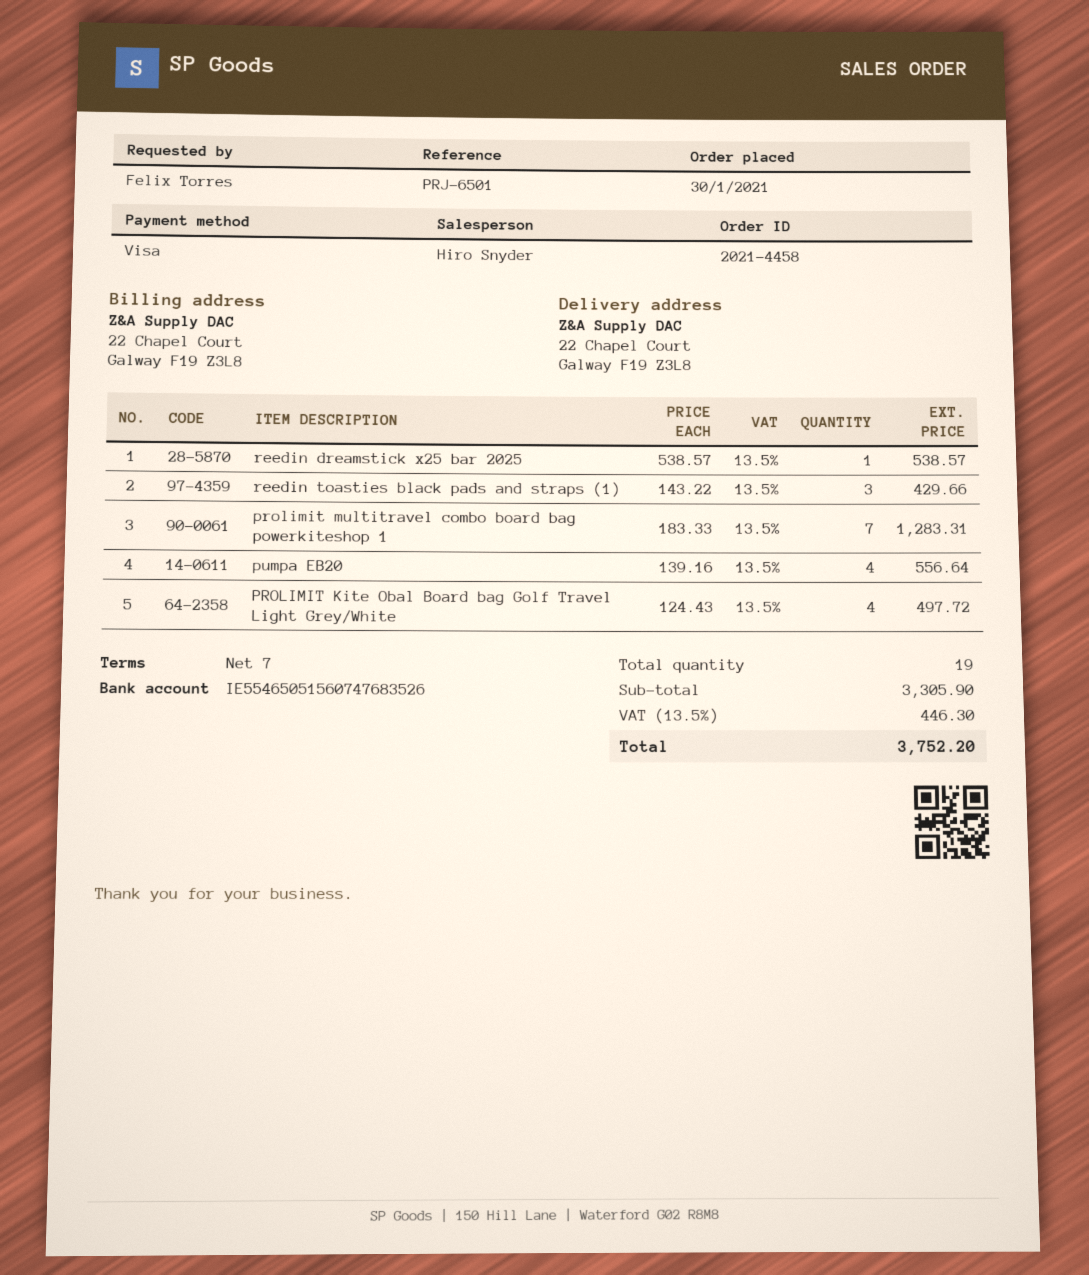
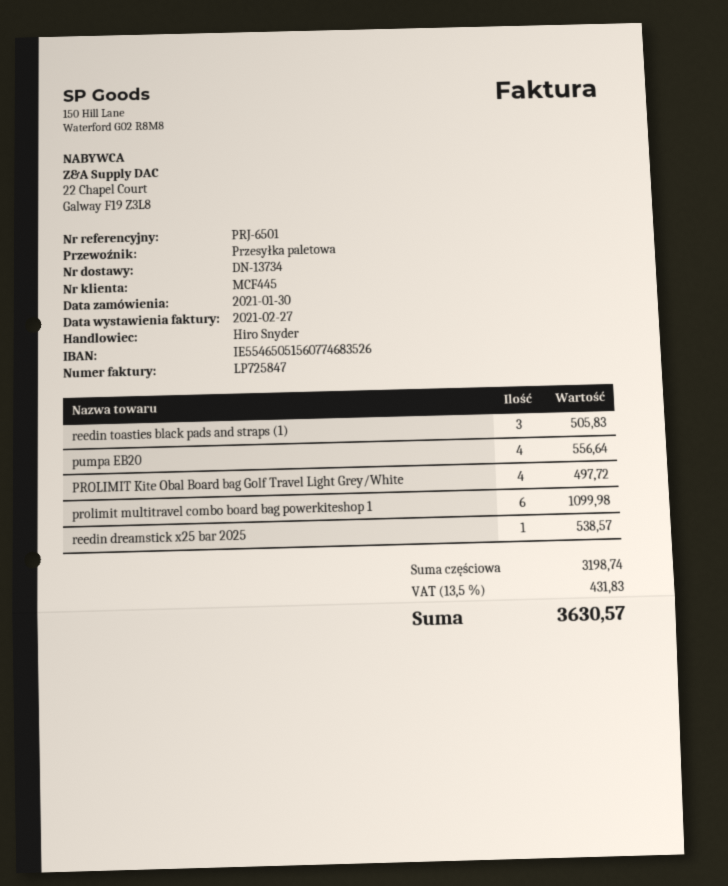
bank account: IE55465051560747683526 -> IE55465051560774683526
reedin toasties black pads and straps (1): 3 for 429.66 -> 3 for 505.83
prolimit multitravel combo board bag powerkiteshop 1: 7 for 1283.31 -> 6 for 1099.98
subtotal: 3305.90 -> 3198.74
tax: 13.5% = 446.30 -> 13.5% = 431.83
total: 3752.20 -> 3630.57

